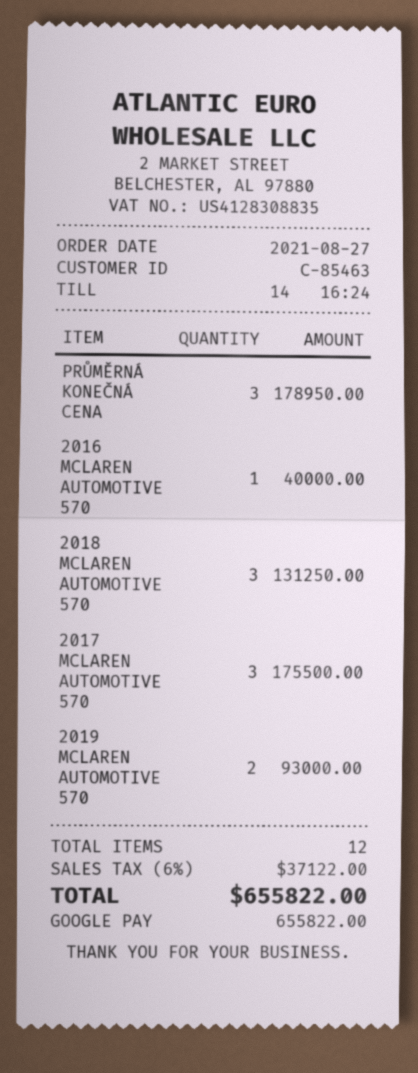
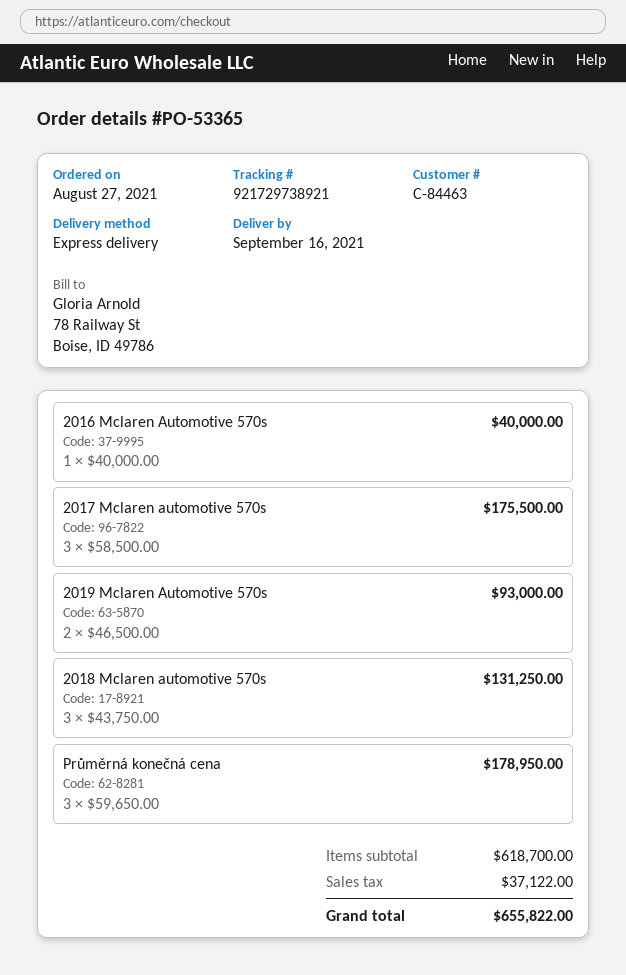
customer number: C-85463 -> C-84463

